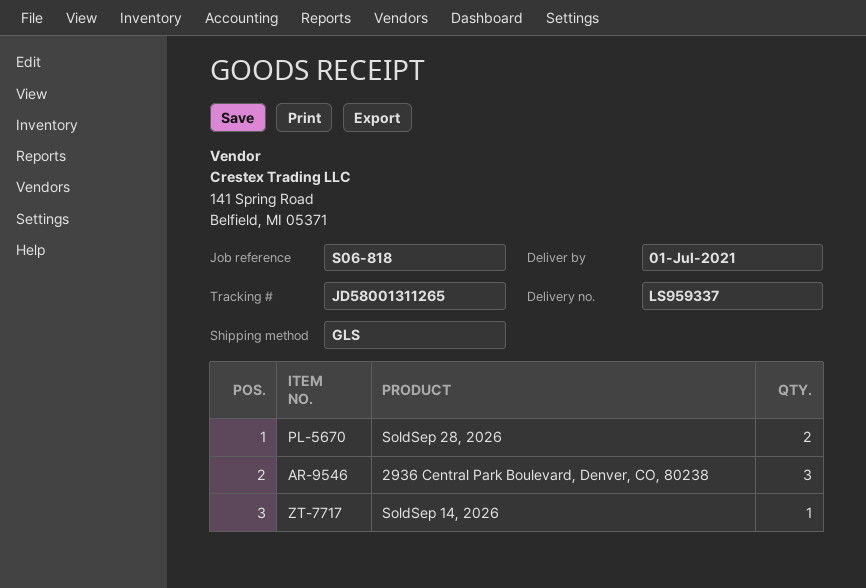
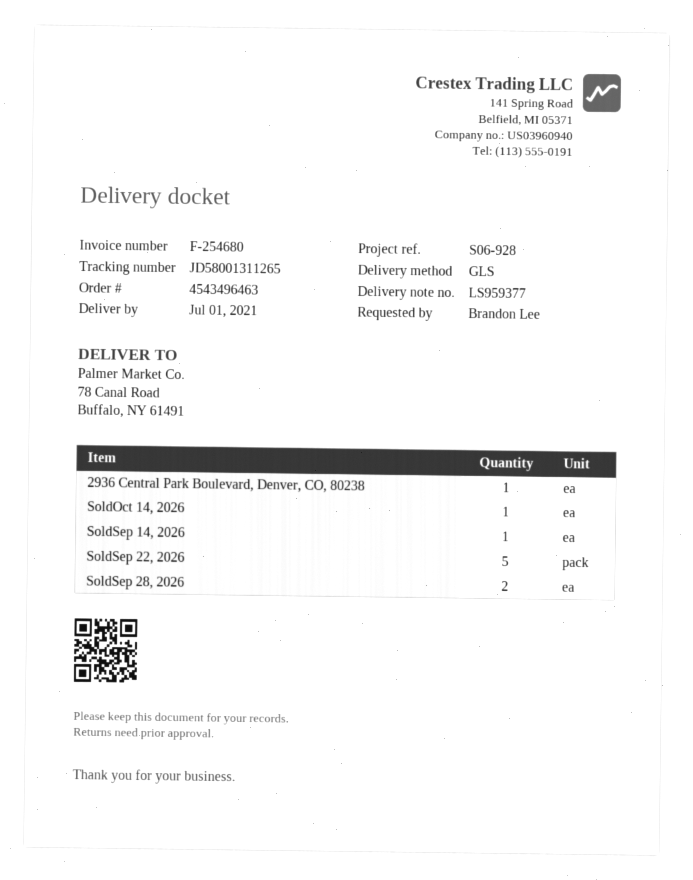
delivery note number: LS959337 -> LS959377
reference: S06-818 -> S06-928
2936 Central Park Boulevard, Denver, CO, 80238: 3 -> 1
SoldOct 14, 2026: none -> 1
SoldSep 22, 2026: none -> 5

